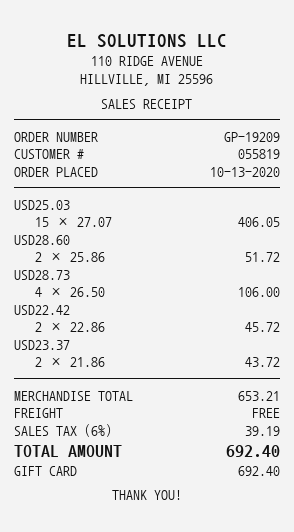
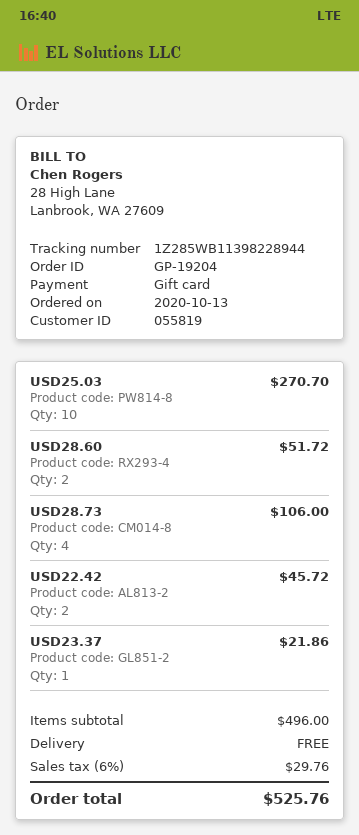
order number: GP-19209 -> GP-19204
USD25.03: 15 for 406.05 -> 10 for 270.70
USD23.37: 2 for 43.72 -> 1 for 21.86
subtotal: 653.21 -> 496.00
tax: 6% = 39.19 -> 6% = 29.76
total: 692.40 -> 525.76

